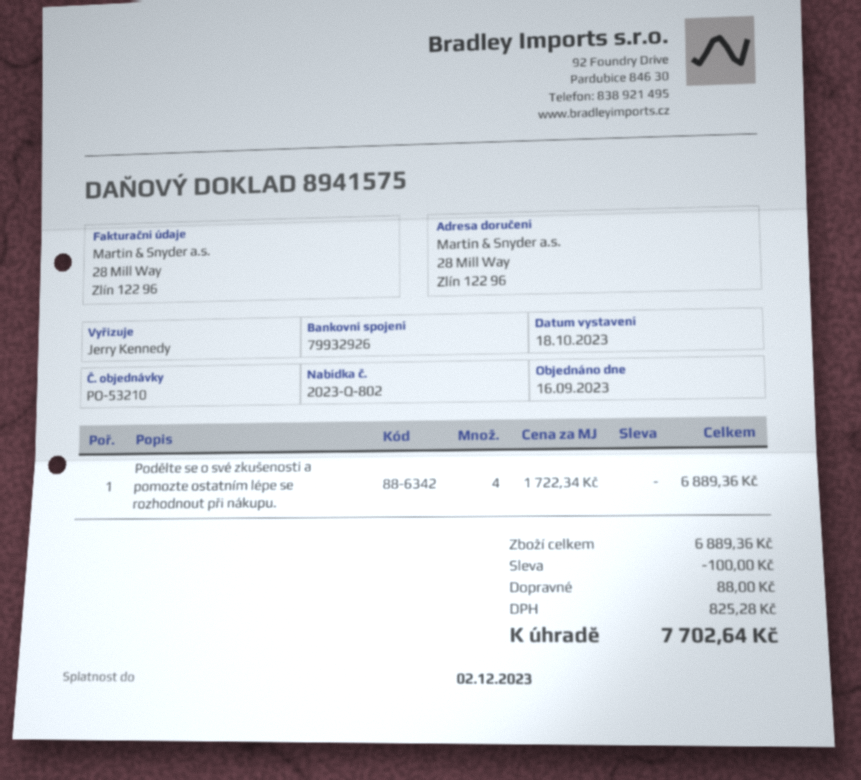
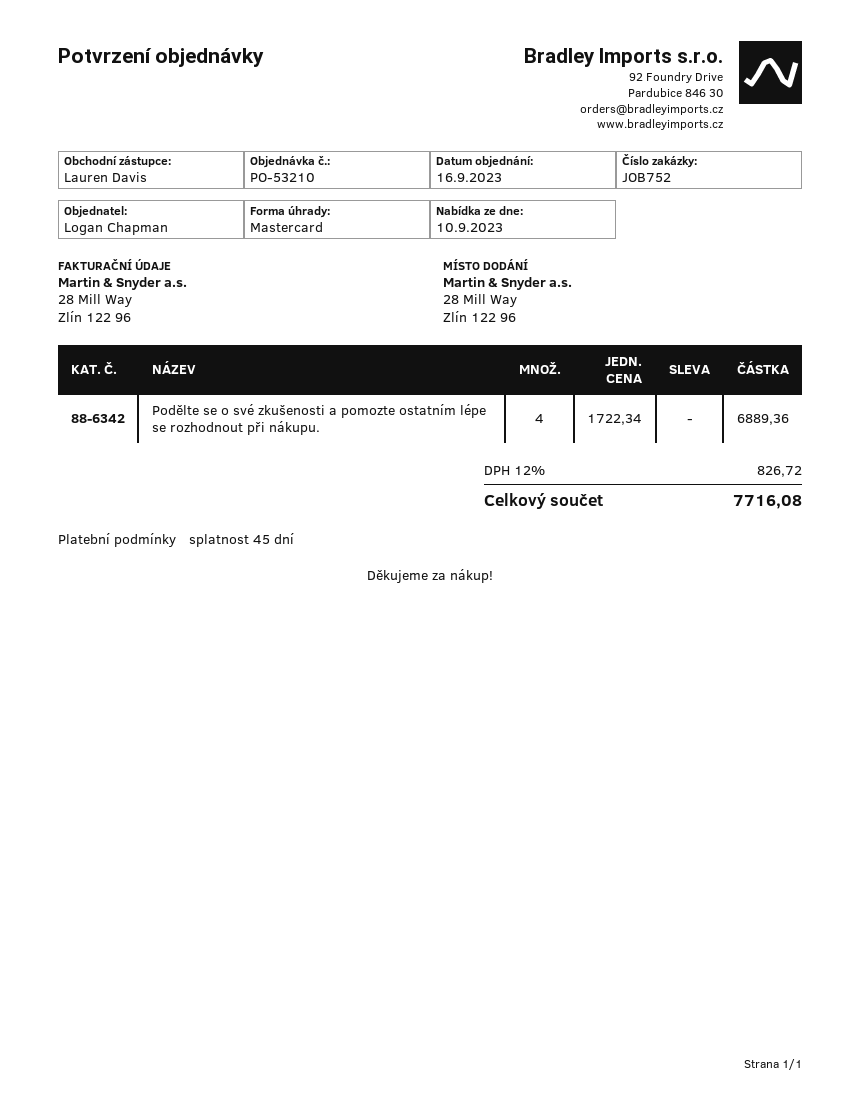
sales rep: Jerry Kennedy -> Lauren Davis
discount: 100.00 -> none
shipping: 88.00 -> none
tax: 825.28 -> 826.72
total: 7702.64 -> 7716.08

